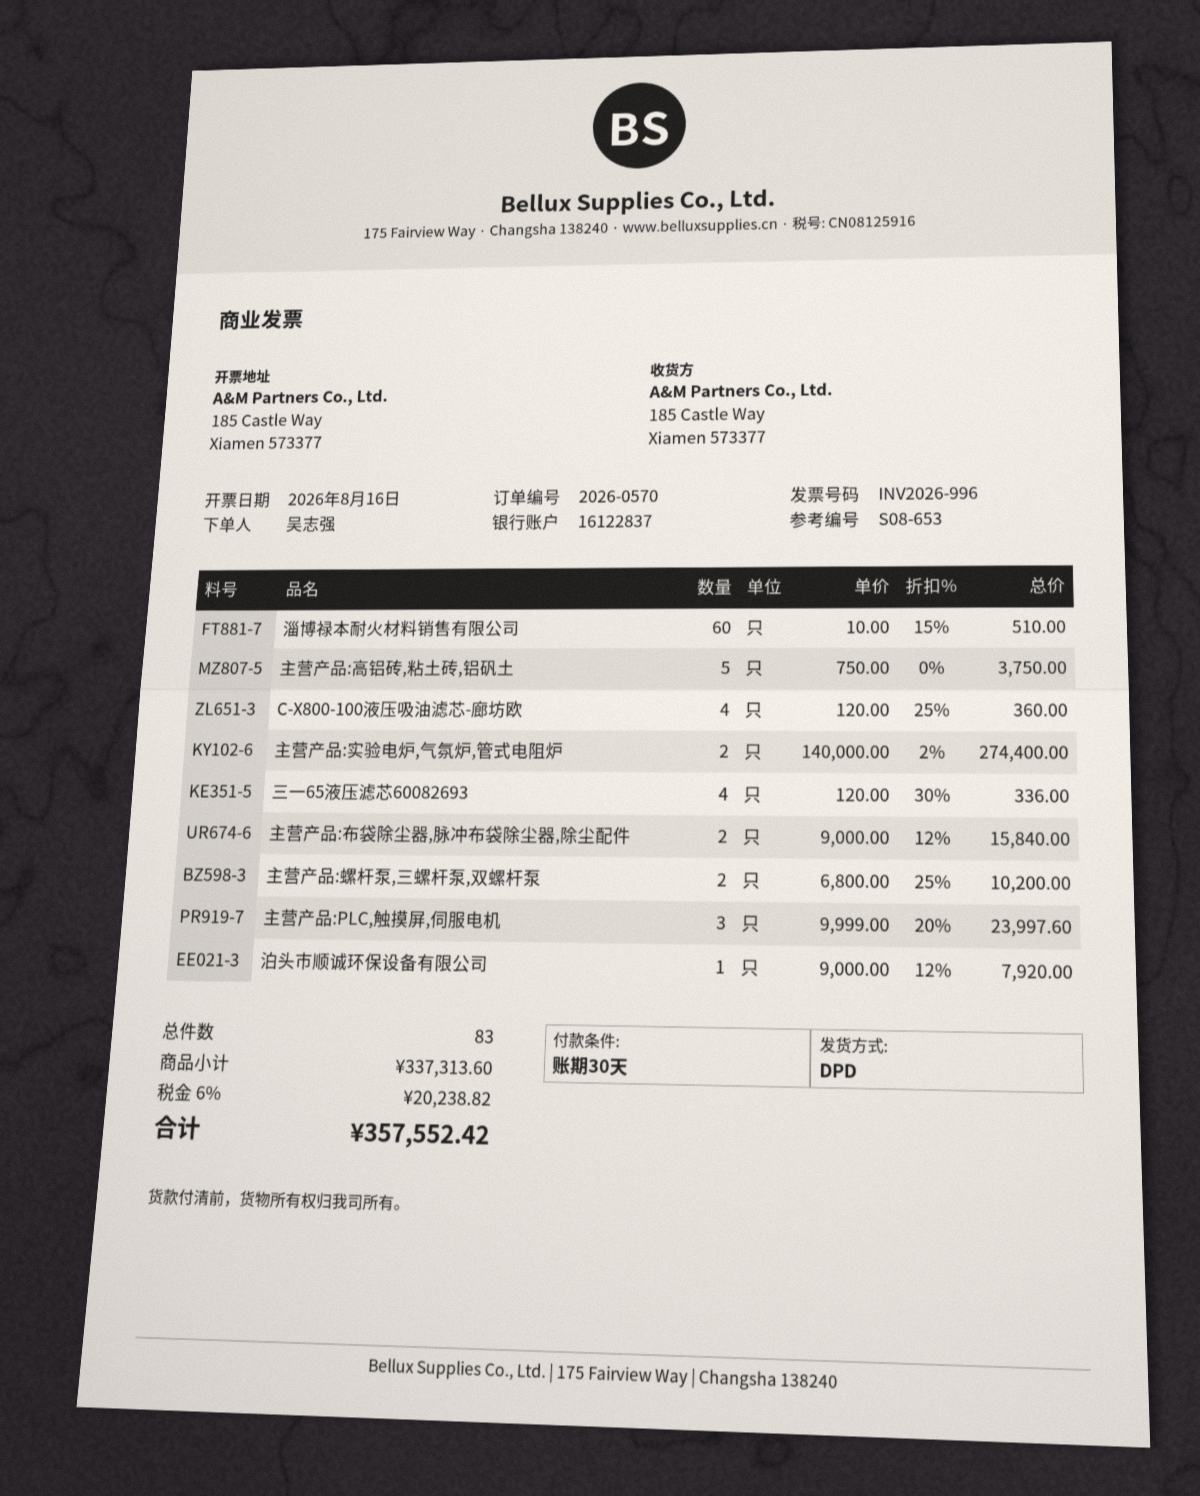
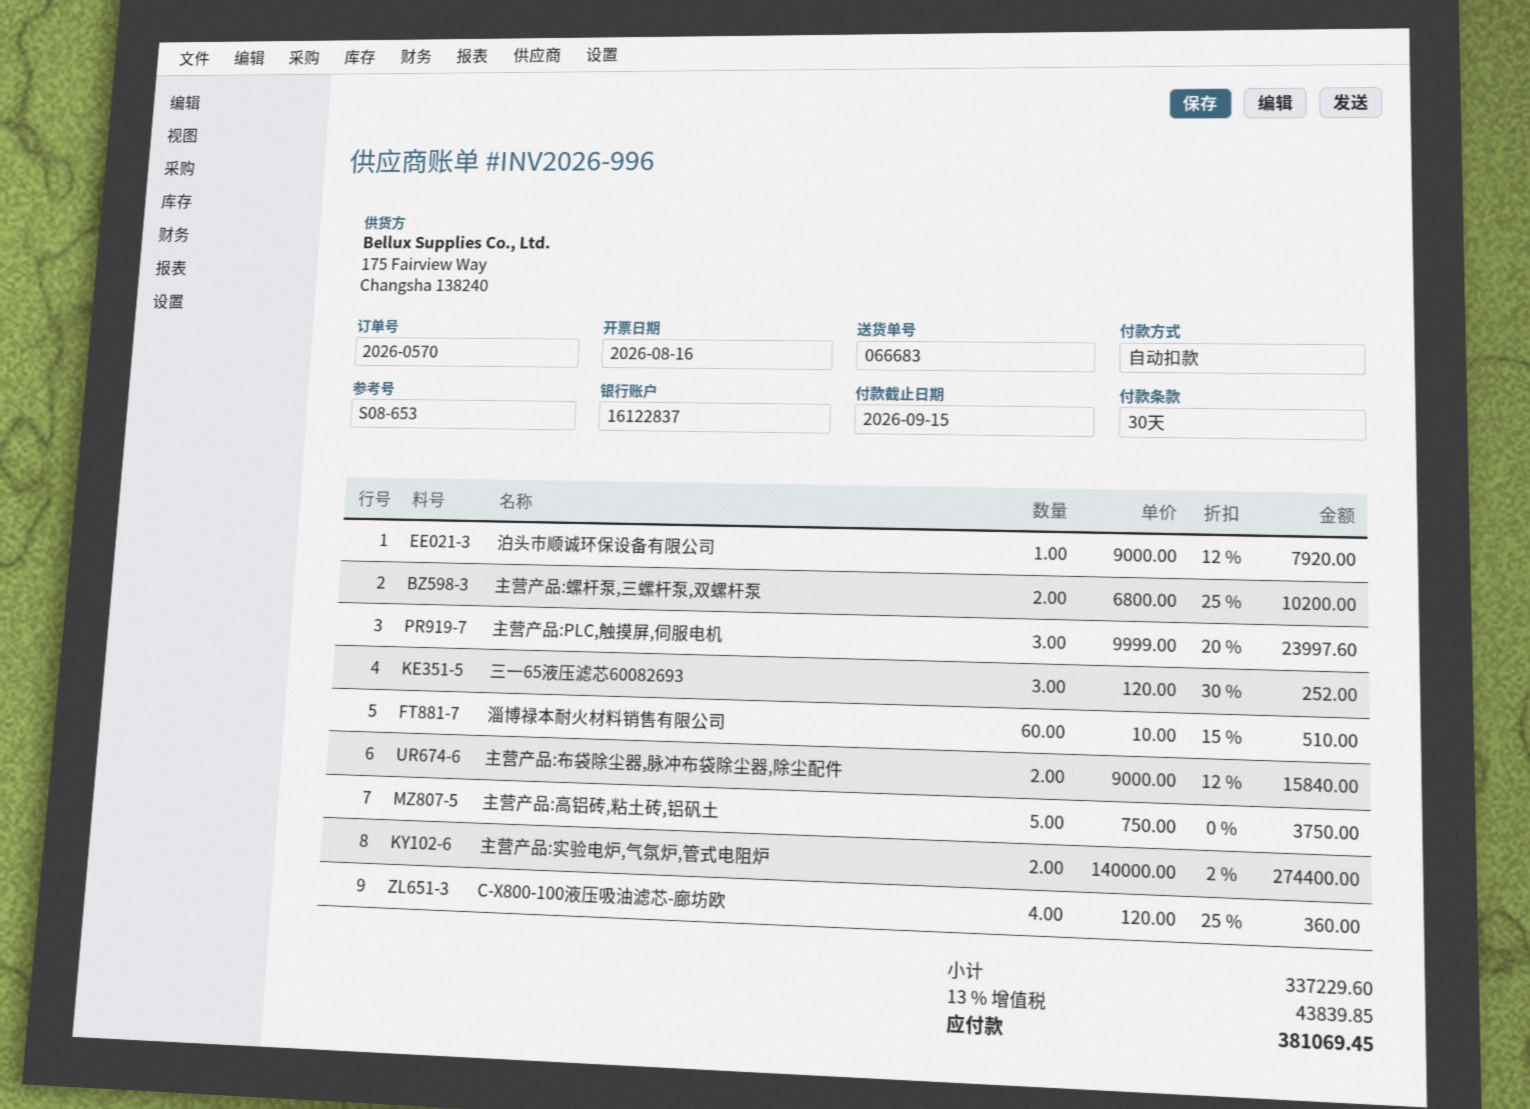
三一65液压滤芯60082693: 4 x 120.00 - 30% = 336.00 -> 3 x 120.00 - 30% = 252.00
subtotal: 337313.60 -> 337229.60
tax: 6% = 20238.82 -> 13% = 43839.85
total: 357552.42 -> 381069.45

